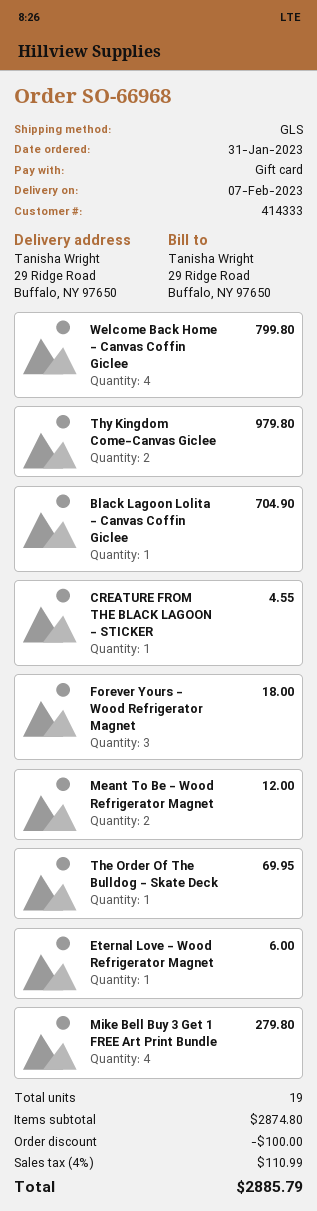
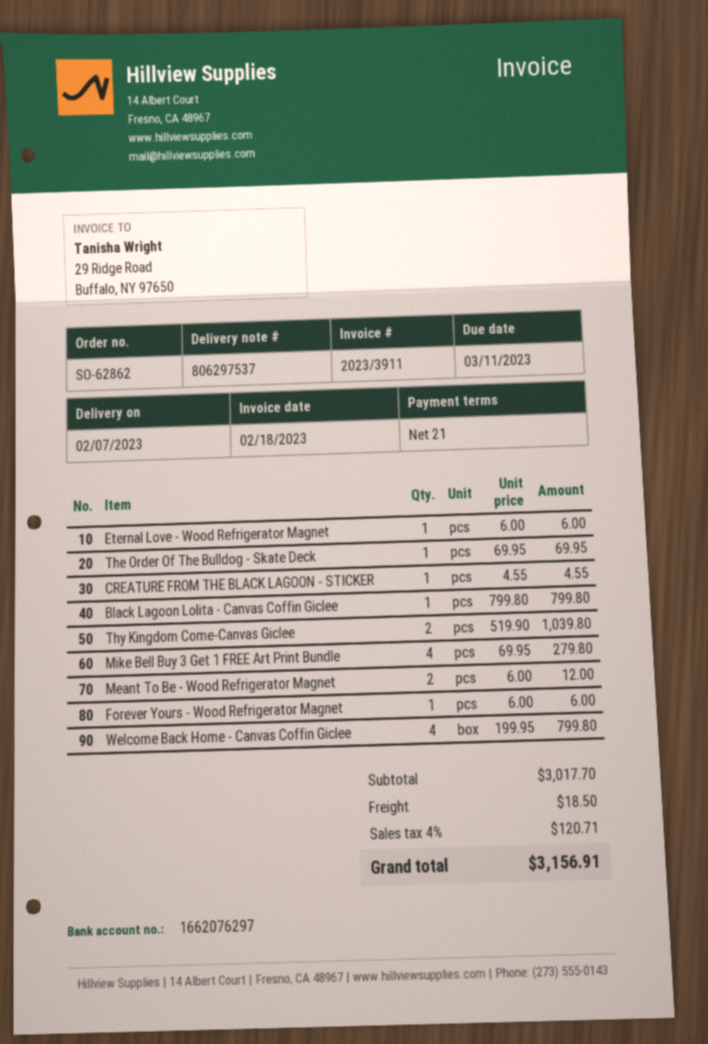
order number: SO-66968 -> SO-62862
Thy Kingdom Come-Canvas Giclee: 2 for 979.80 -> 2 for 1039.80
Black Lagoon Lolita - Canvas Coffin Giclee: 1 for 704.90 -> 1 for 799.80
Forever Yours - Wood Refrigerator Magnet: 3 for 18.00 -> 1 for 6.00
subtotal: 2874.80 -> 3017.70
discount: 100.00 -> none
shipping: none -> 18.50
tax: 4% = 110.99 -> 4% = 120.71
total: 2885.79 -> 3156.91

